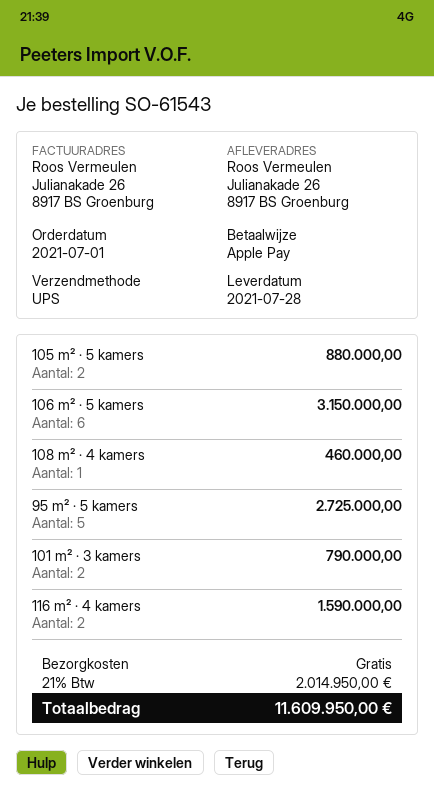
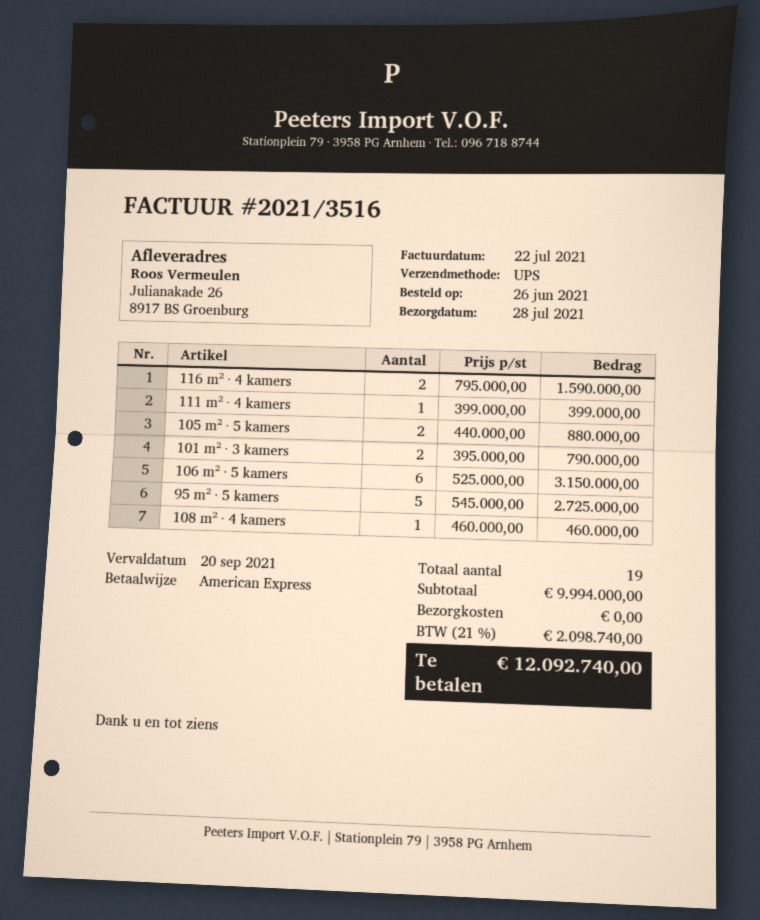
order date: 2021-07-01 -> 2021-06-26
payment method: Apple Pay -> American Express
111 m² · 4 kamers: none -> 1 for 399000.00
tax: 21% = 2014950.00 -> 21% = 2098740.00
total: 11609950.00 -> 12092740.00

